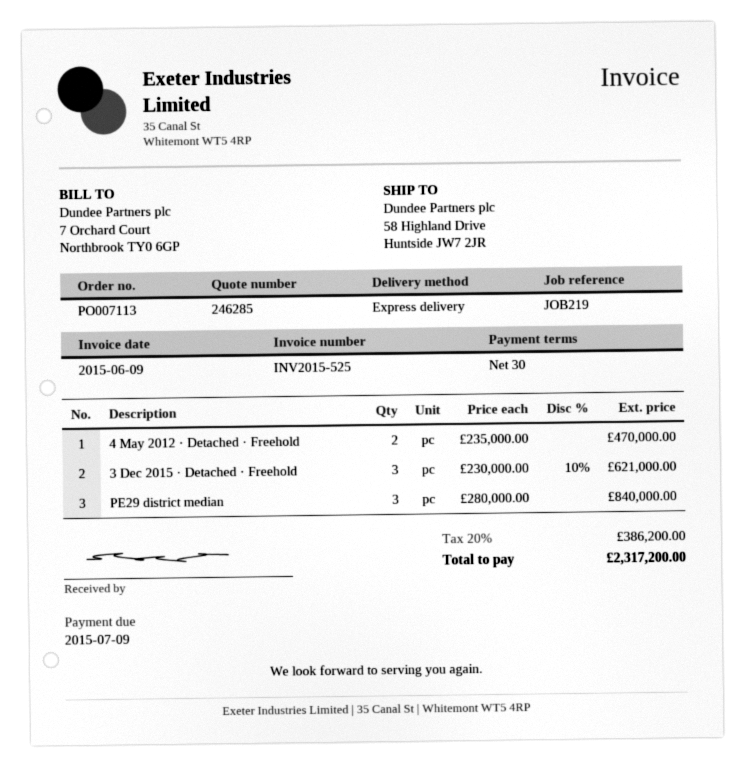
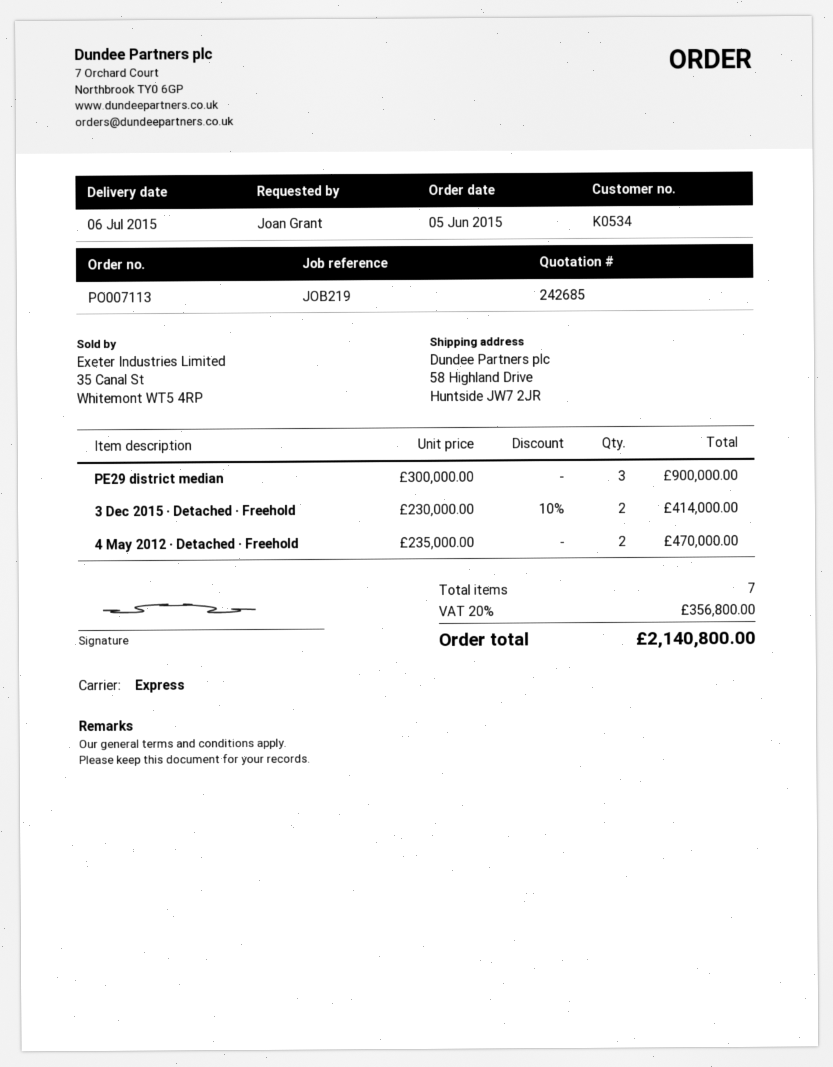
quote number: 246285 -> 242685
3 Dec 2015 · Detached · Freehold: 3 x 230000.00 - 10% = 621000.00 -> 2 x 230000.00 - 10% = 414000.00
PE29 district median: 3 x 280000.00 = 840000.00 -> 3 x 300000.00 = 900000.00
tax: 20% = 386200.00 -> 20% = 356800.00
total: 2317200.00 -> 2140800.00

